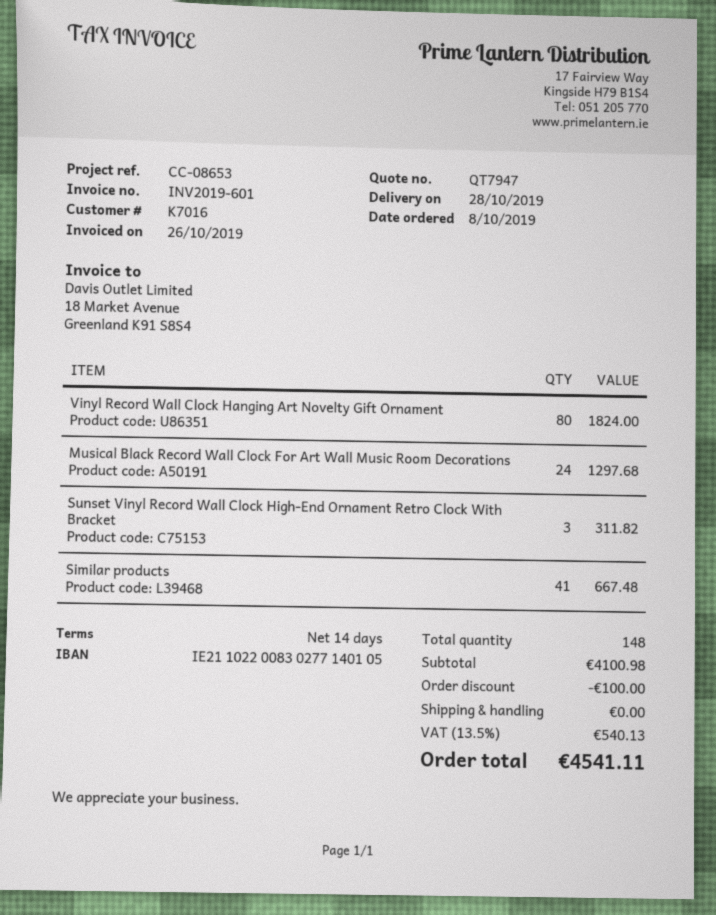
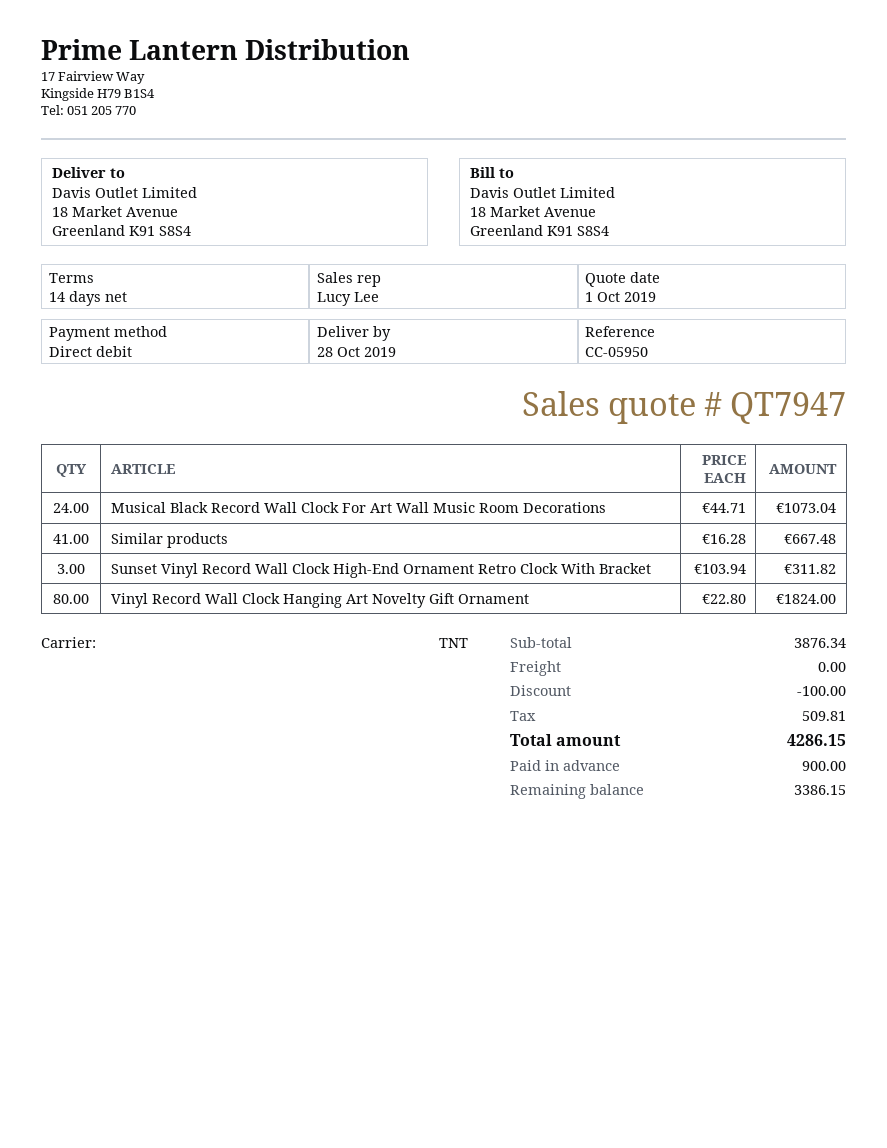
reference: CC-08653 -> CC-05950
Musical Black Record Wall Clock For Art Wall Music Room Decorations: 24 for 1297.68 -> 24 for 1073.04
subtotal: 4100.98 -> 3876.34
tax: 540.13 -> 509.81
total: 4541.11 -> 4286.15

